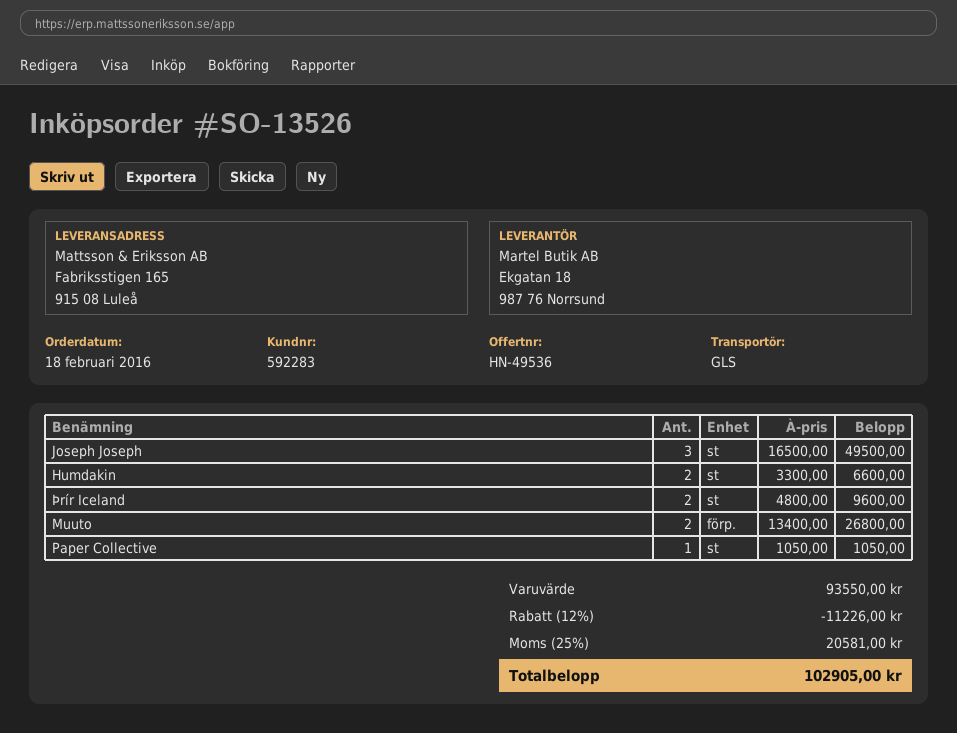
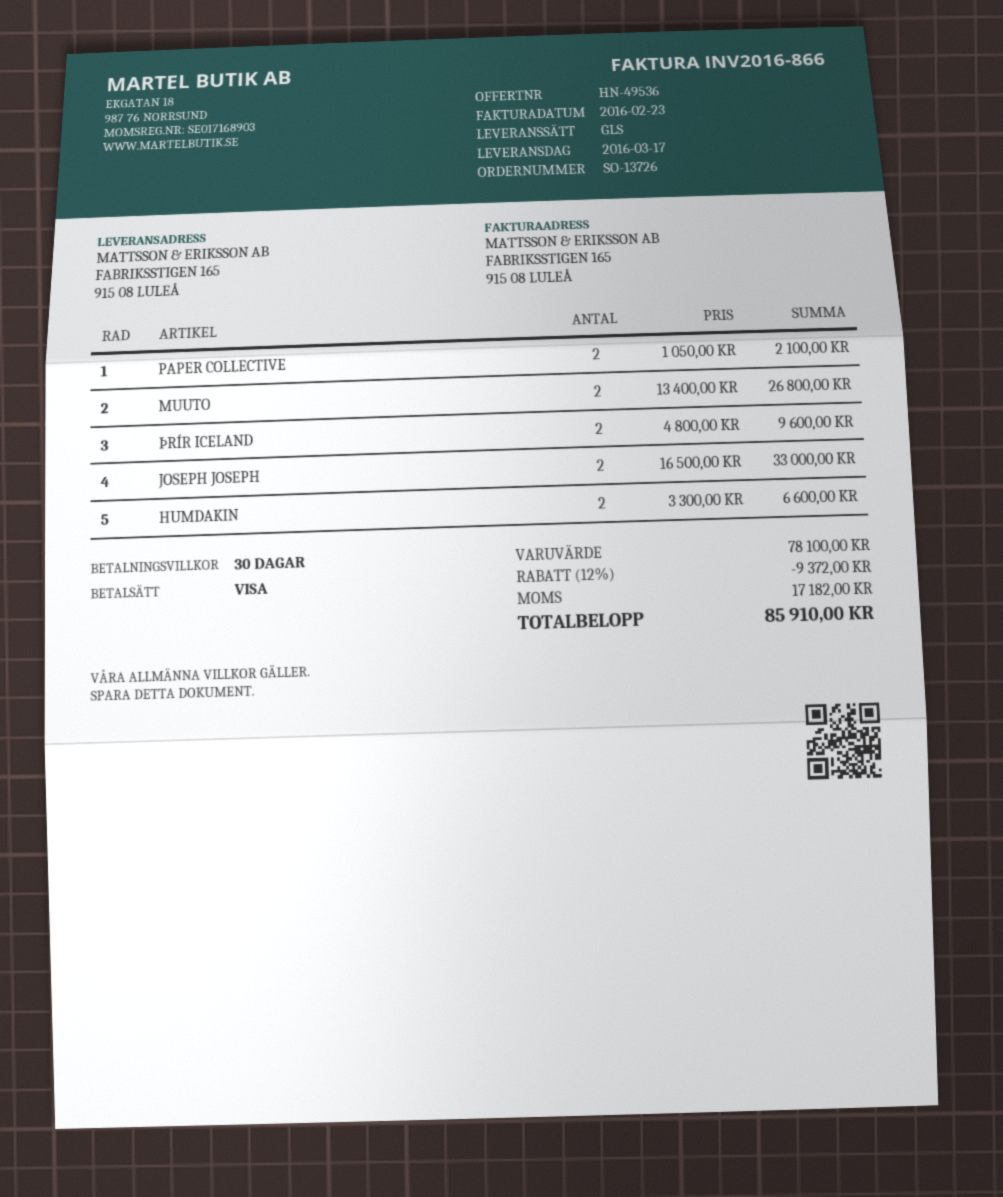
order number: SO-13526 -> SO-13726
Joseph Joseph: 3 x 16500.00 = 49500.00 -> 2 x 16500.00 = 33000.00
Paper Collective: 1 x 1050.00 = 1050.00 -> 2 x 1050.00 = 2100.00
subtotal: 93550.00 -> 78100.00
discount: 12% = 11226.00 -> 12% = 9372.00
tax: 20581.00 -> 17182.00
total: 102905.00 -> 85910.00

